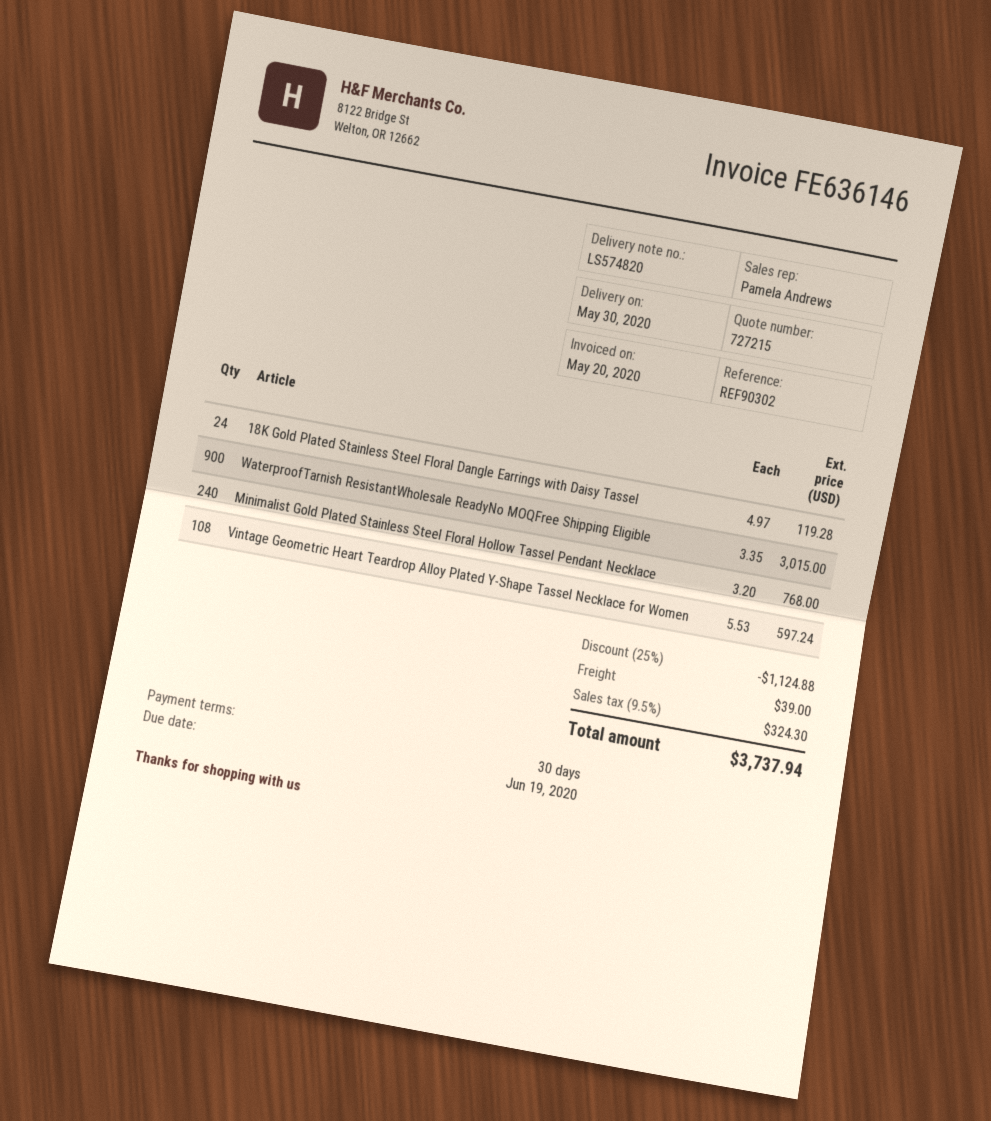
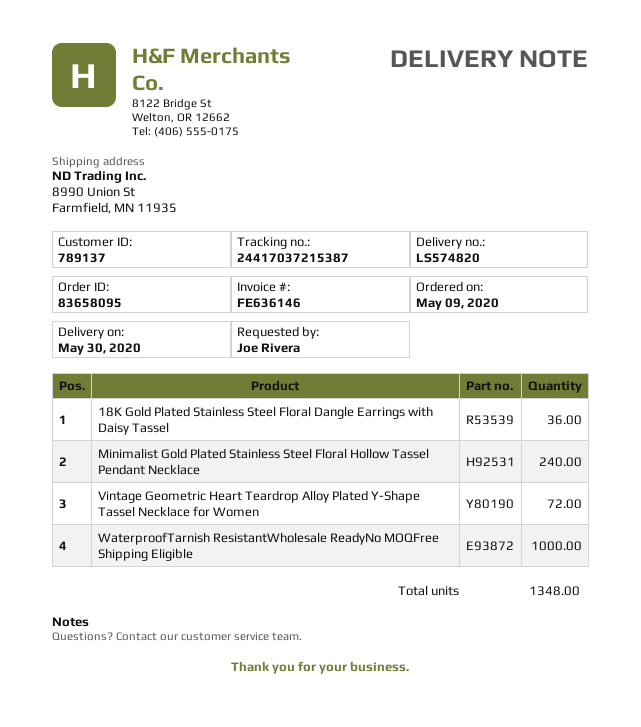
18K Gold Plated Stainless Steel Floral Dangle Earrings with Daisy Tassel: 24 -> 36
WaterproofTarnish ResistantWholesale ReadyNo MOQFree Shipping Eligible: 900 -> 1000
Vintage Geometric Heart Teardrop Alloy Plated Y-Shape Tassel Necklace for Women: 108 -> 72

